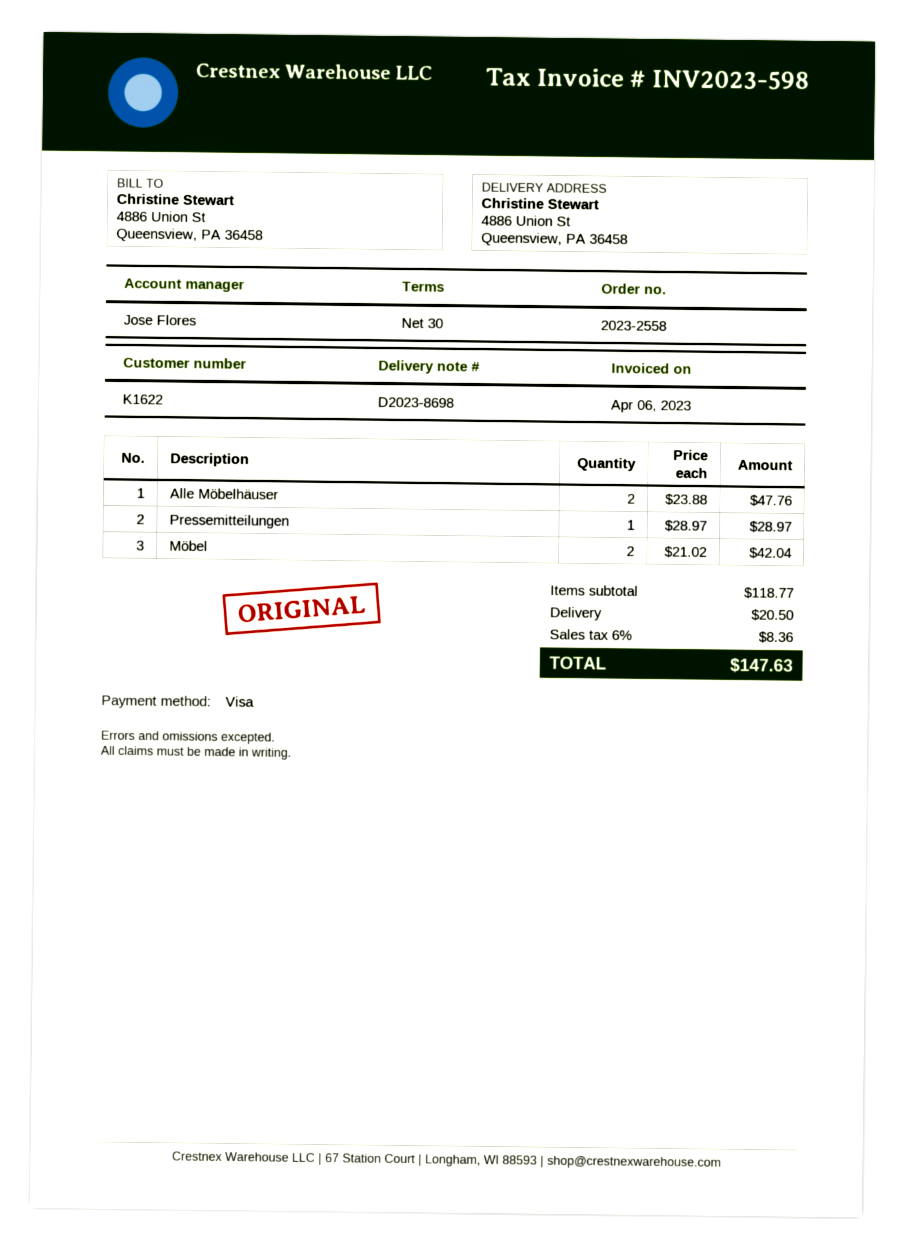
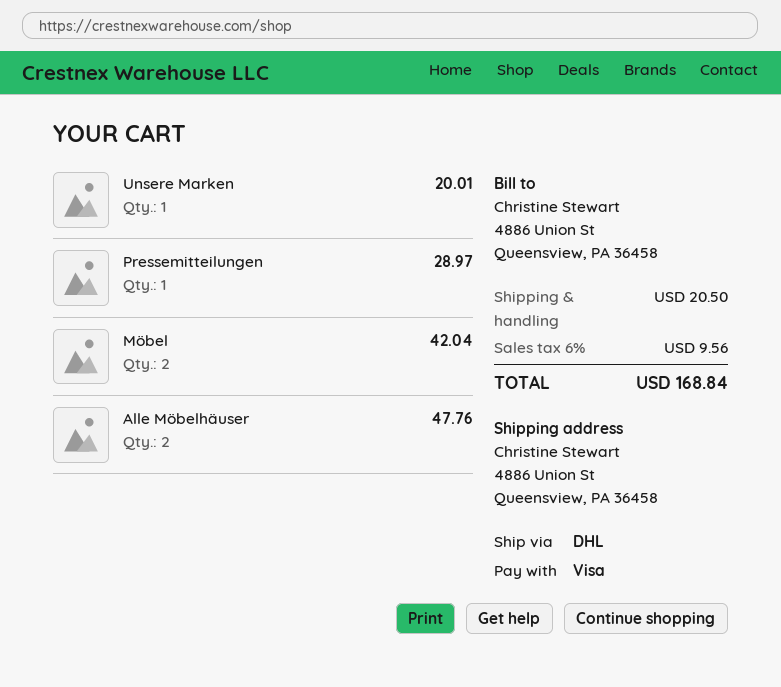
Unsere Marken: none -> 1 for 20.01
tax: 6% = 8.36 -> 6% = 9.56
total: 147.63 -> 168.84

